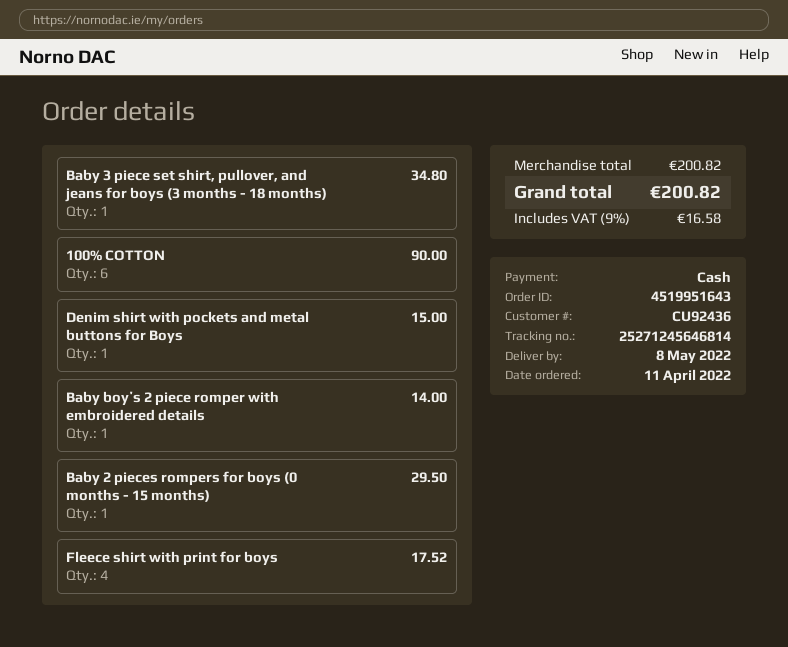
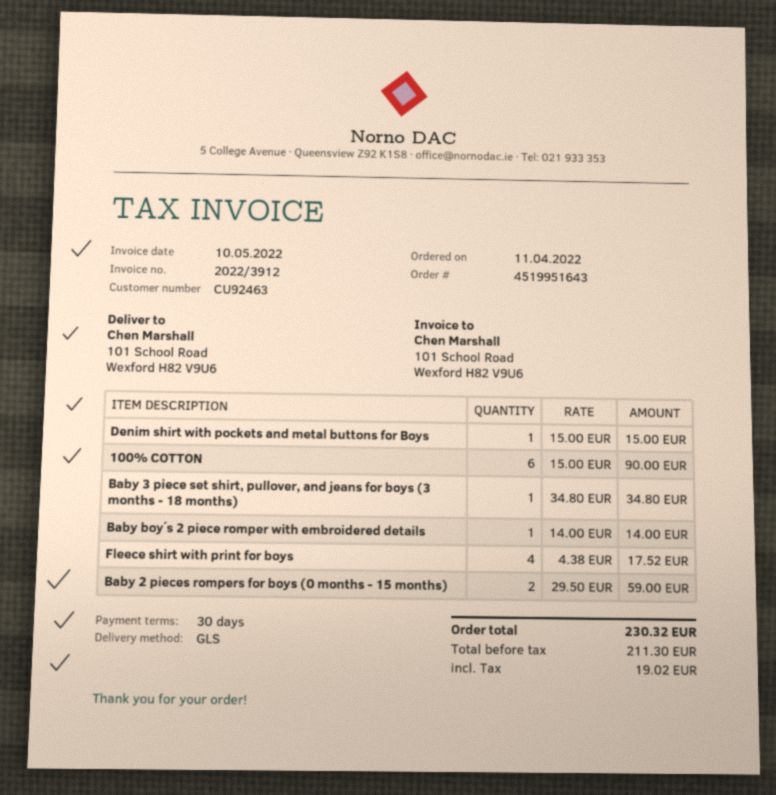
customer number: CU92436 -> CU92463
Baby 2 pieces rompers for boys (0 months - 15 months): 1 for 29.50 -> 2 for 59.00
tax: 16.58 -> 19.02
total: 200.82 -> 230.32

